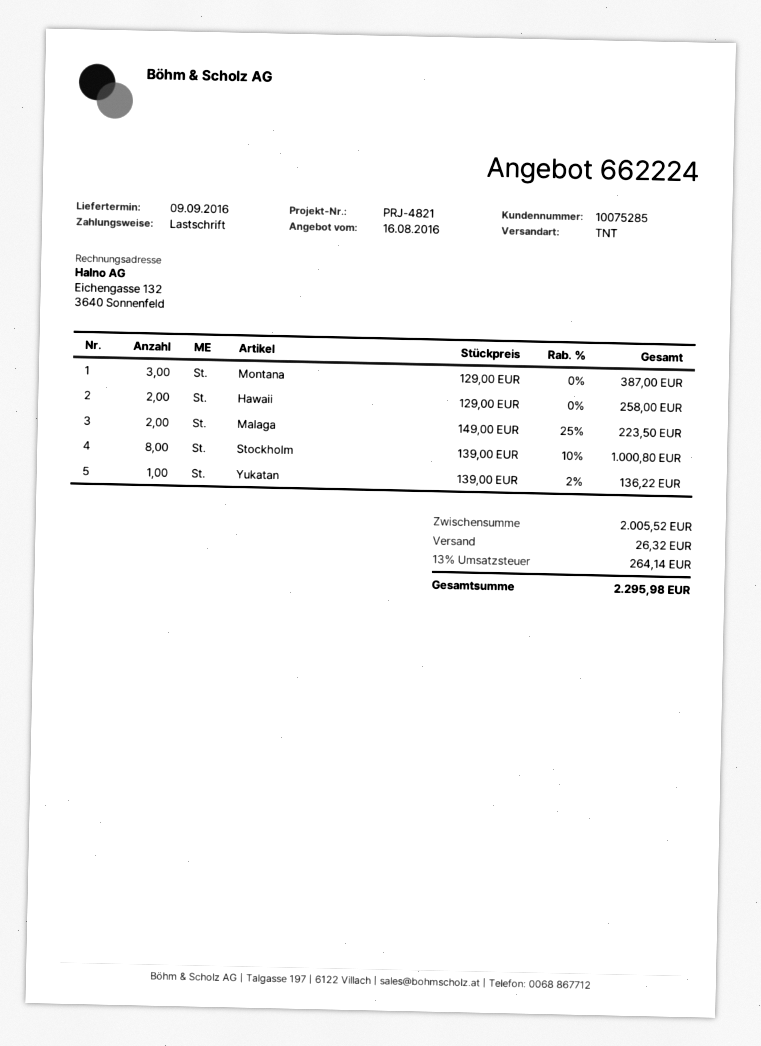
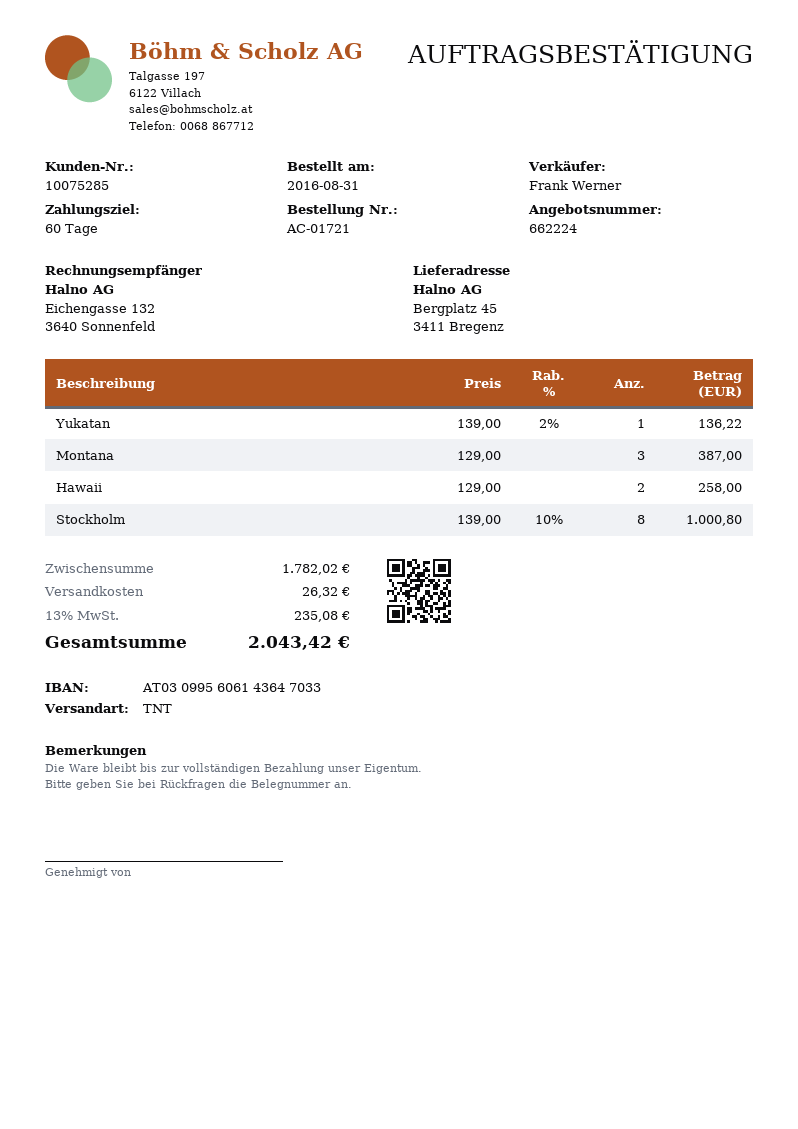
Malaga: 2 x 149.00 - 25% = 223.50 -> none
subtotal: 2005.52 -> 1782.02
tax: 13% = 264.14 -> 13% = 235.08
total: 2295.98 -> 2043.42

